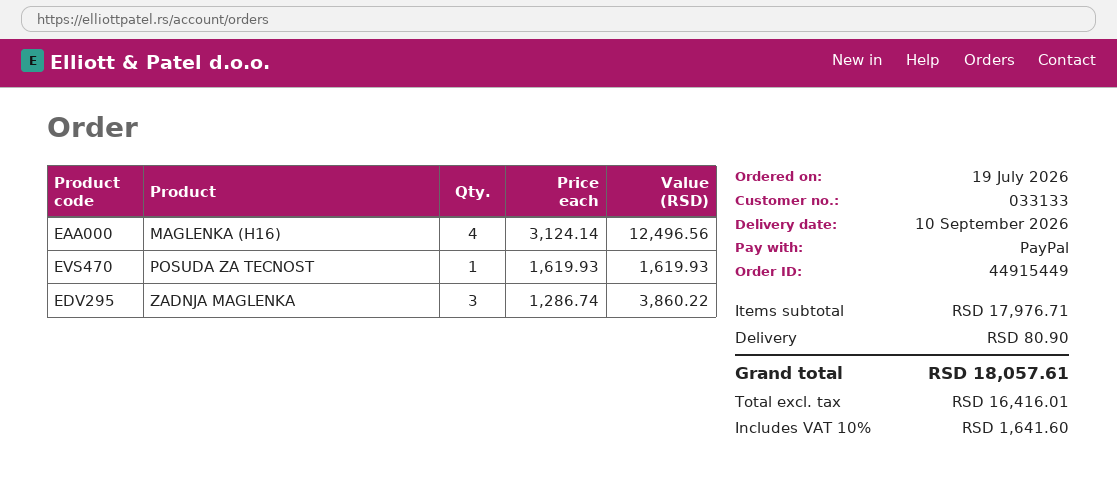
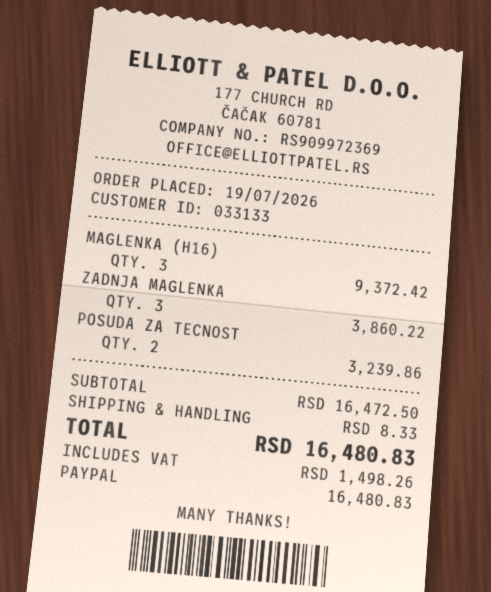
MAGLENKA (H16): 4 for 12496.56 -> 3 for 9372.42
POSUDA ZA TECNOST: 1 for 1619.93 -> 2 for 3239.86
subtotal: 17976.71 -> 16472.50
shipping: 80.90 -> 8.33
tax: 1641.60 -> 1498.26
total: 18057.61 -> 16480.83

